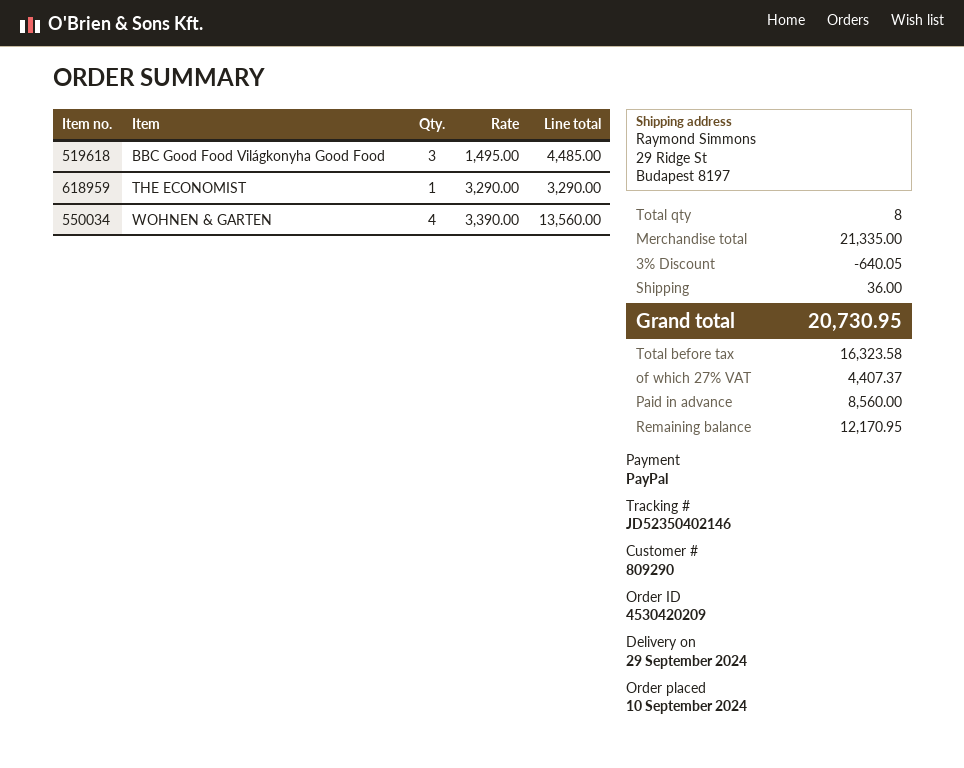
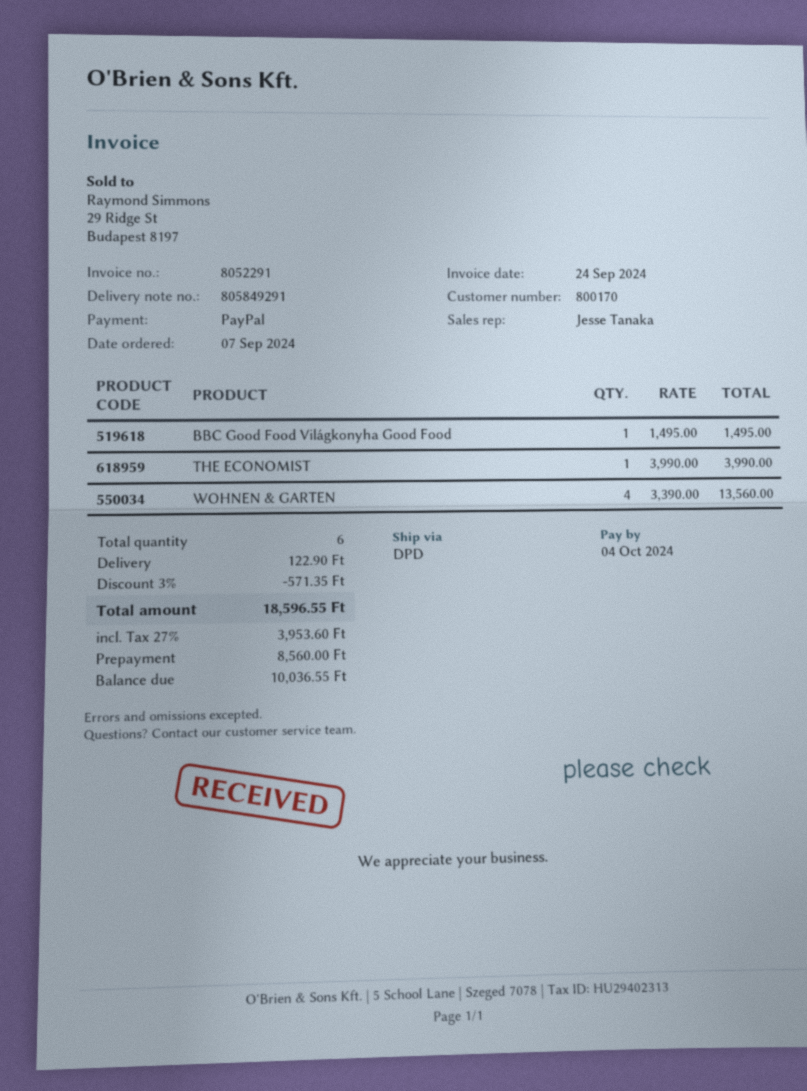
order date: 2024-09-10 -> 2024-09-07
customer number: 809290 -> 800170
BBC Good Food Világkonyha Good Food: 3 x 1495.00 = 4485.00 -> 1 x 1495.00 = 1495.00
THE ECONOMIST: 1 x 3290.00 = 3290.00 -> 1 x 3990.00 = 3990.00
total quantity: 8 -> 6
discount: 3% = 640.05 -> 3% = 571.35
shipping: 36.00 -> 122.90
tax: 27% = 4407.37 -> 27% = 3953.60
total: 20730.95 -> 18596.55
balance: 12170.95 -> 10036.55

